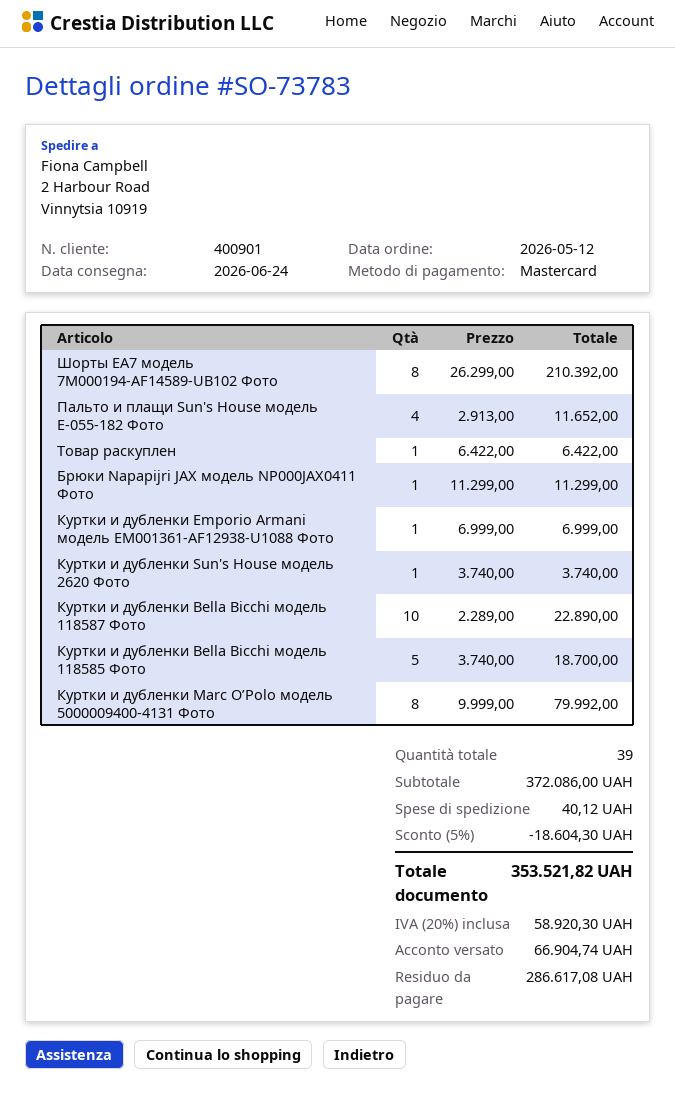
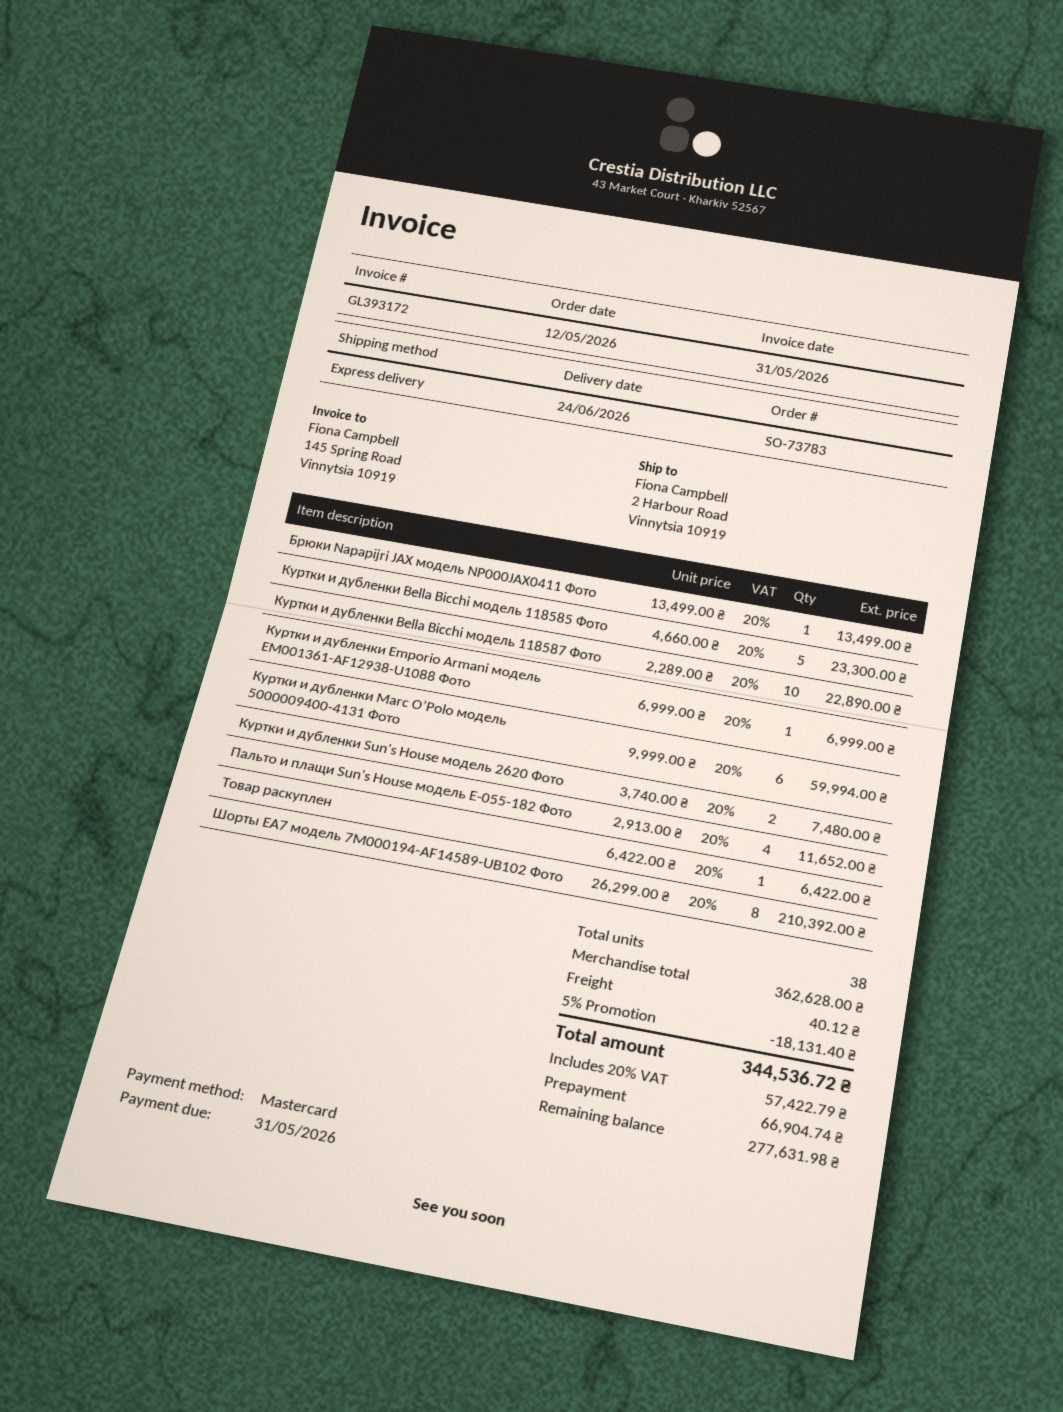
Брюки Napapijri JAX модель NP000JAX0411 Фото: 1 x 11299.00 = 11299.00 -> 1 x 13499.00 = 13499.00
Куртки и дубленки Sun's House модель 2620 Фото: 1 x 3740.00 = 3740.00 -> 2 x 3740.00 = 7480.00
Куртки и дубленки Bella Bicchi модель 118585 Фото: 5 x 3740.00 = 18700.00 -> 5 x 4660.00 = 23300.00
Куртки и дубленки Marc O’Polo модель 5000009400-4131 Фото: 8 x 9999.00 = 79992.00 -> 6 x 9999.00 = 59994.00
total quantity: 39 -> 38
subtotal: 372086.00 -> 362628.00
discount: 5% = 18604.30 -> 5% = 18131.40
tax: 20% = 58920.30 -> 20% = 57422.79
total: 353521.82 -> 344536.72
balance: 286617.08 -> 277631.98

